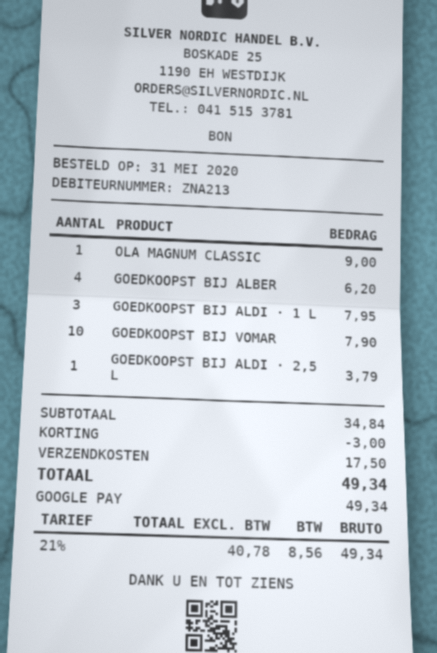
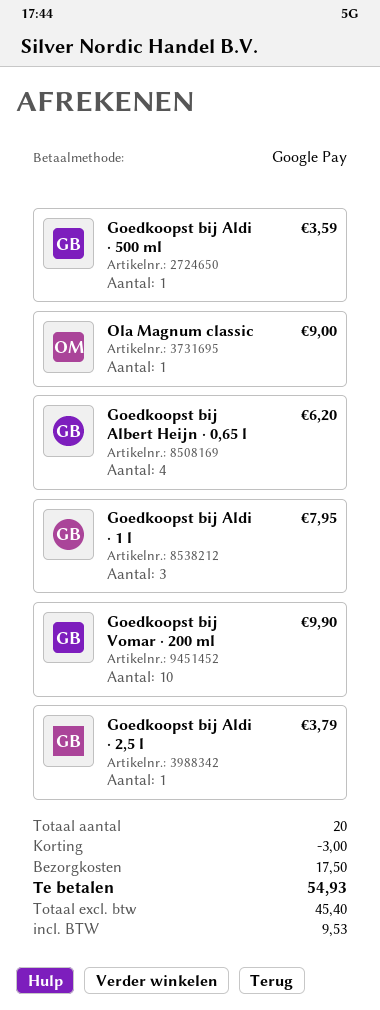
GOEDKOOPST BIJ VOMAR: 10 for 7.90 -> 10 for 9.90
Goedkoopst bij Aldi · 500 ml: none -> 1 for 3.59
net: 40.78 -> 45.40
tax: 8.56 -> 9.53
total: 49.34 -> 54.93

